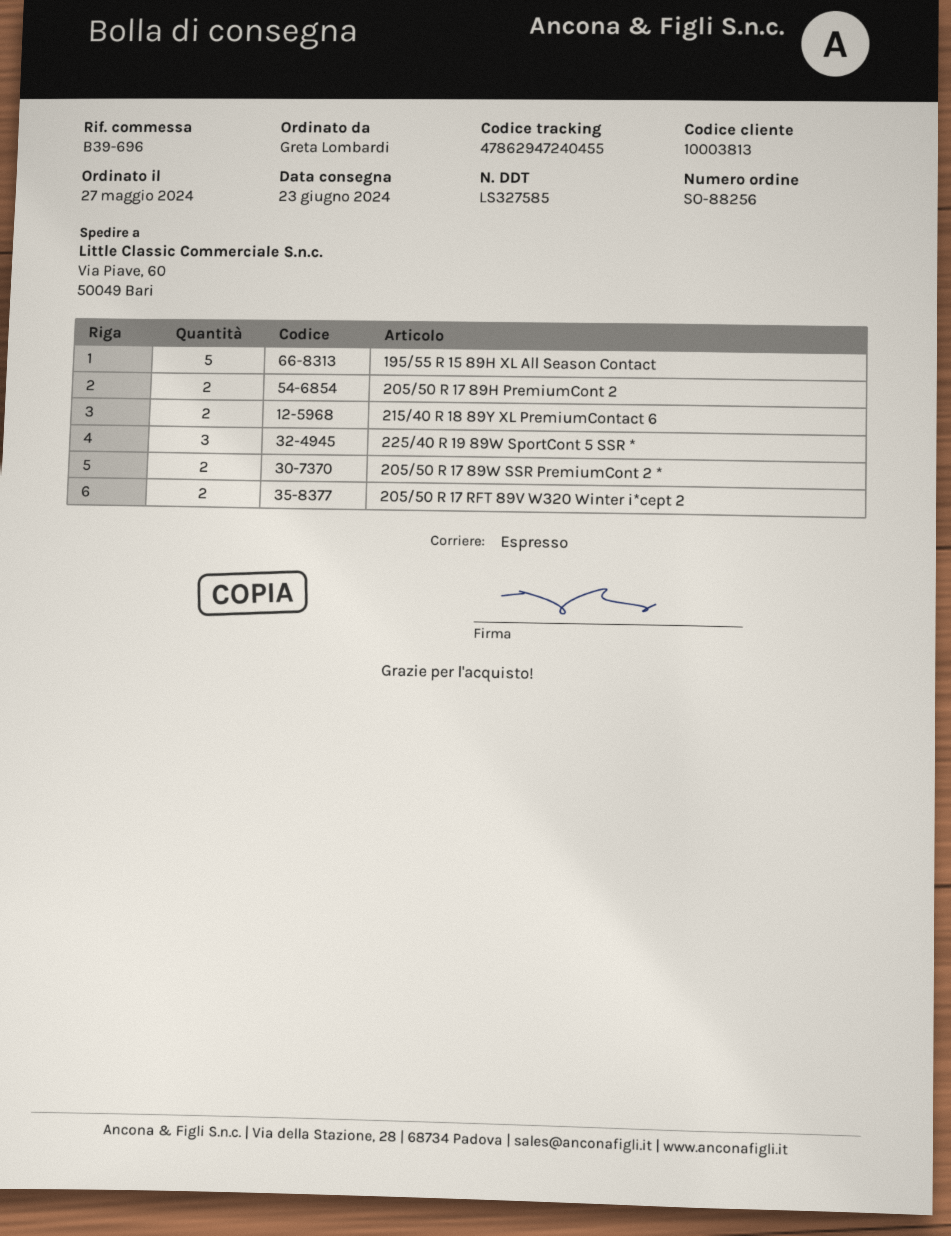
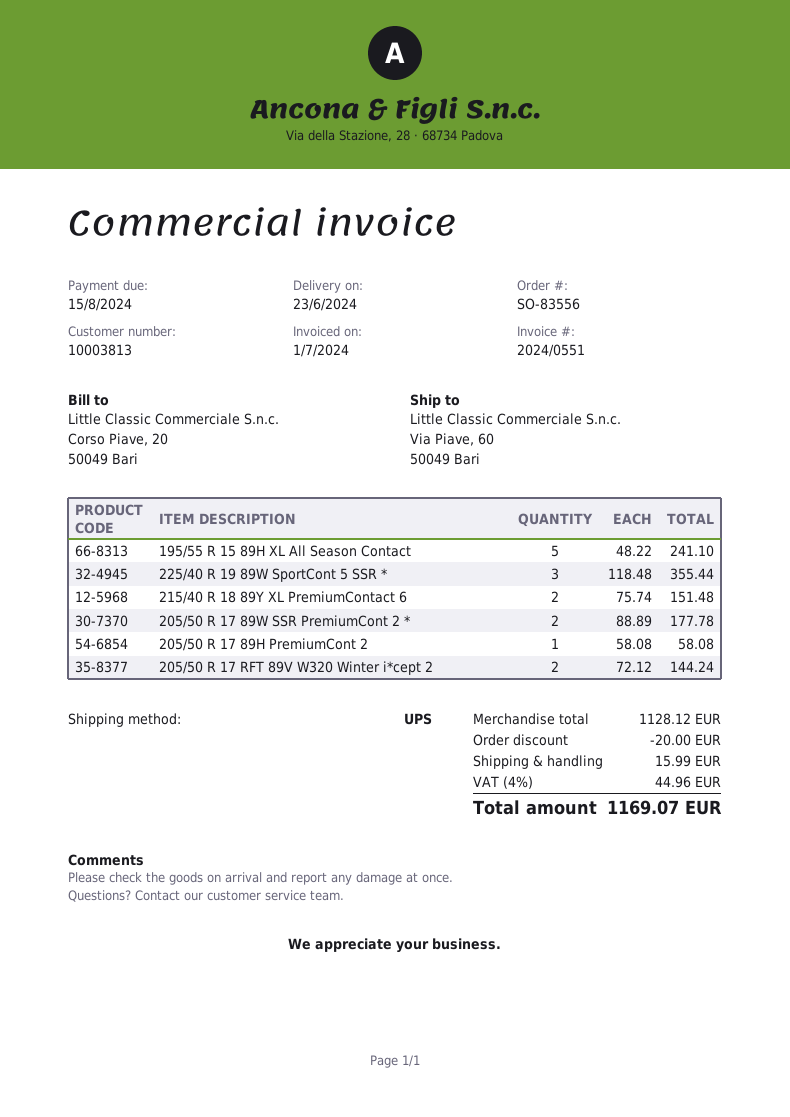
order number: SO-88256 -> SO-83556
shipping method: express -> UPS
205/50 R 17 89H PremiumCont 2: 2 -> 1

